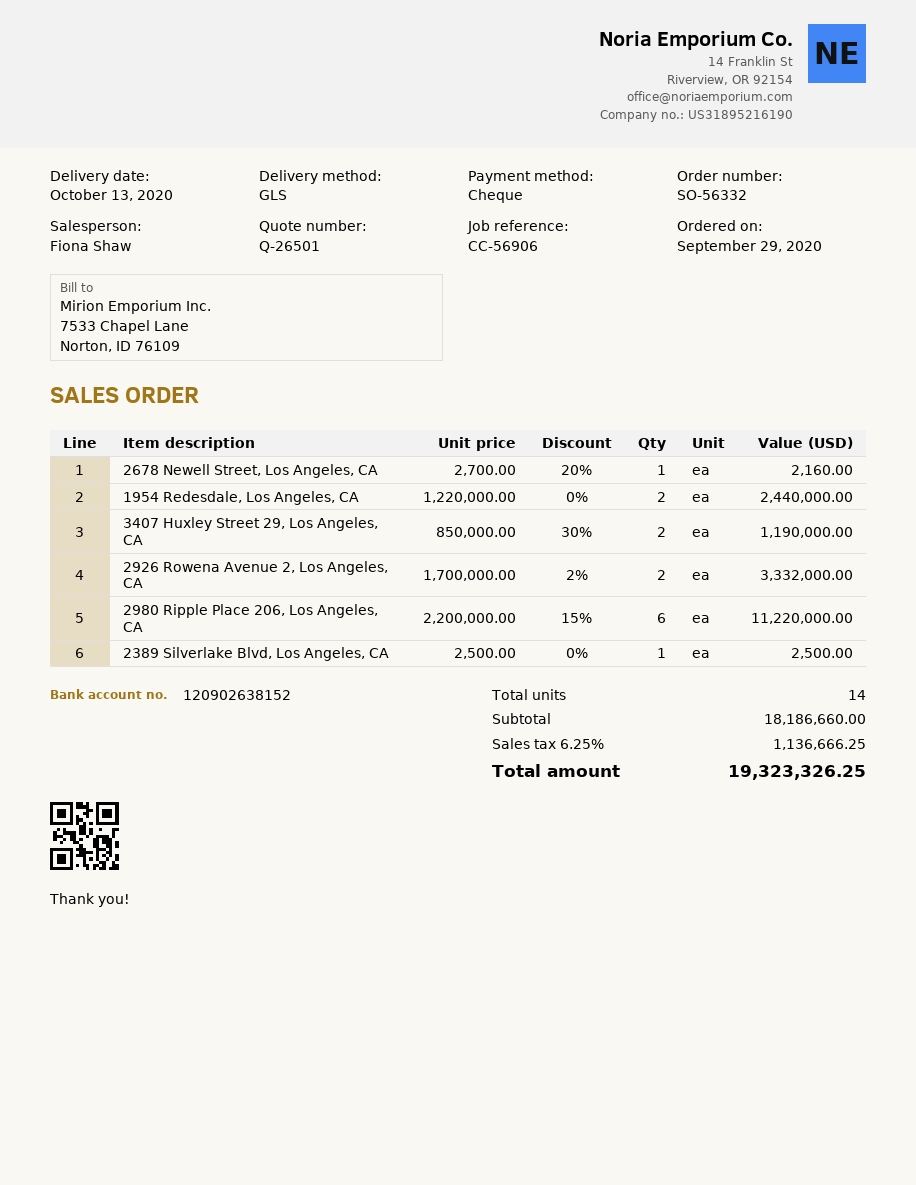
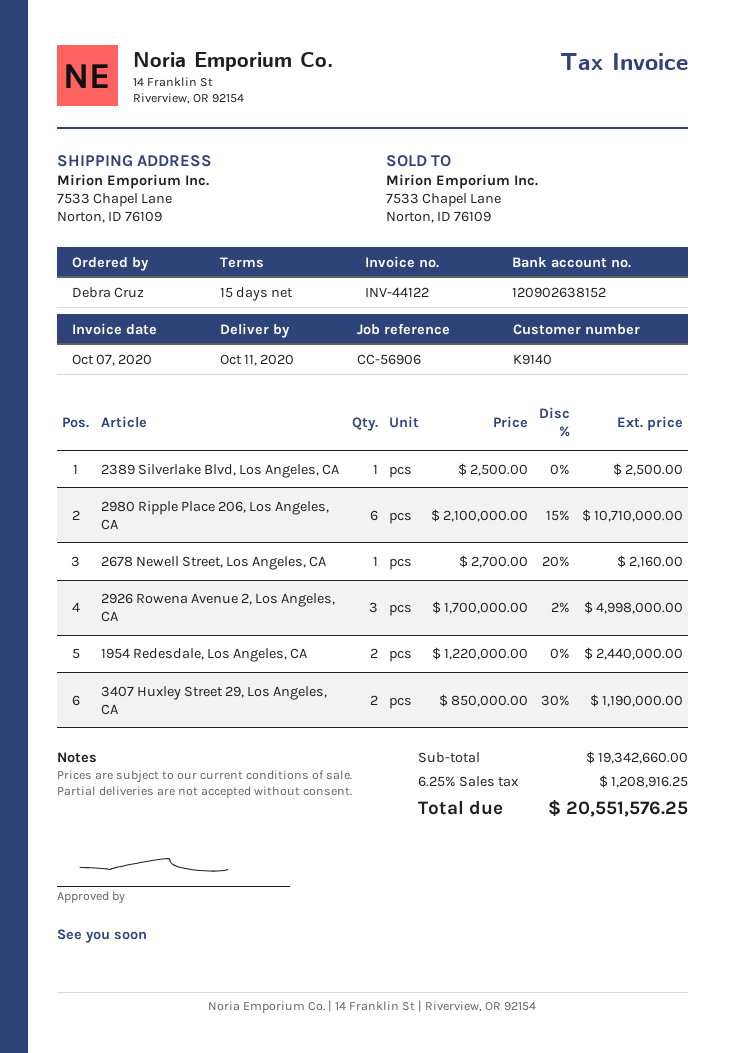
delivery date: 2020-10-13 -> 2020-10-11
2926 Rowena Avenue 2, Los Angeles, CA: 2 x 1700000.00 - 2% = 3332000.00 -> 3 x 1700000.00 - 2% = 4998000.00
2980 Ripple Place 206, Los Angeles, CA: 6 x 2200000.00 - 15% = 11220000.00 -> 6 x 2100000.00 - 15% = 10710000.00
subtotal: 18186660.00 -> 19342660.00
tax: 6.25% = 1136666.25 -> 6.25% = 1208916.25
total: 19323326.25 -> 20551576.25

